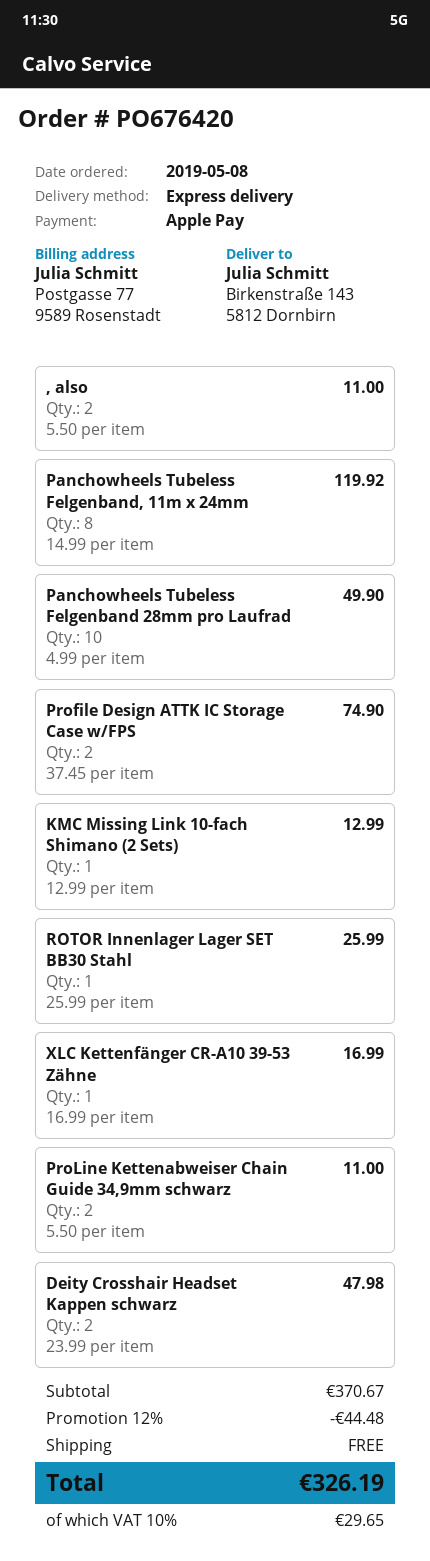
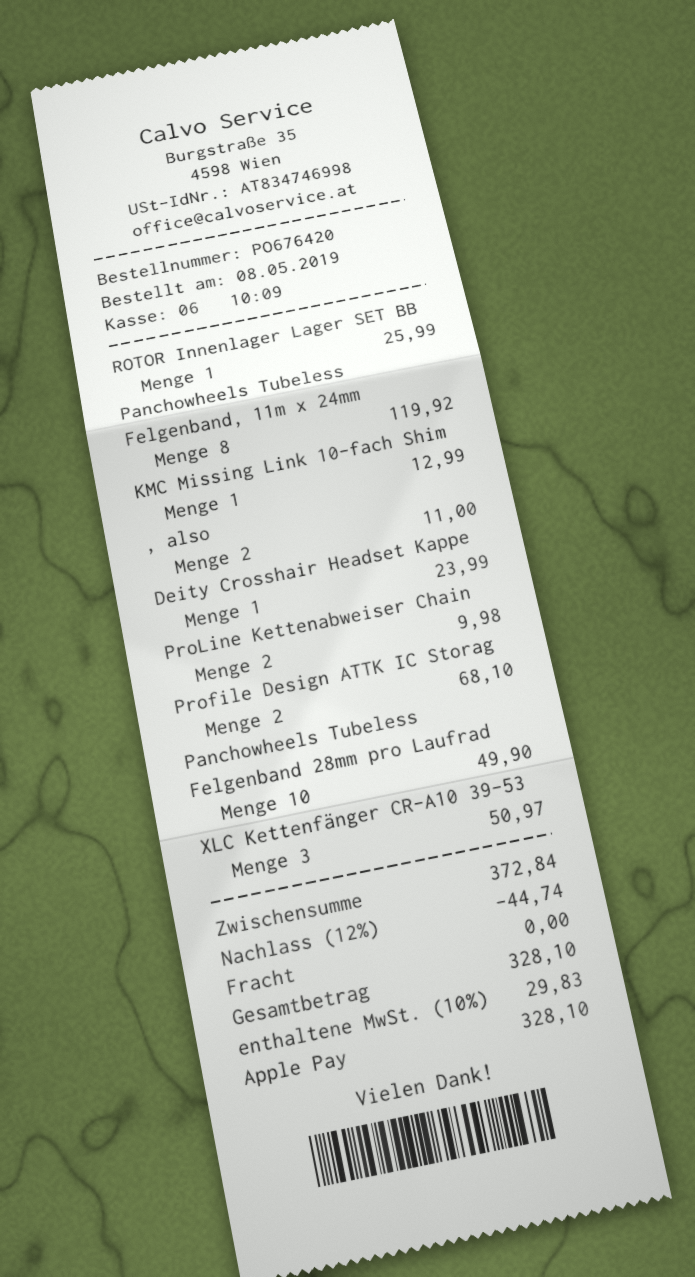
Profile Design ATTK IC Storage Case w/FPS: 2 for 74.90 -> 2 for 68.10
XLC Kettenfänger CR-A10 39-53 Zähne: 1 for 16.99 -> 3 for 50.97
ProLine Kettenabweiser Chain Guide 34,9mm schwarz: 2 for 11.00 -> 2 for 9.98
Deity Crosshair Headset Kappen schwarz: 2 for 47.98 -> 1 for 23.99
subtotal: 370.67 -> 372.84
discount: 12% = 44.48 -> 12% = 44.74
tax: 10% = 29.65 -> 10% = 29.83
total: 326.19 -> 328.10

